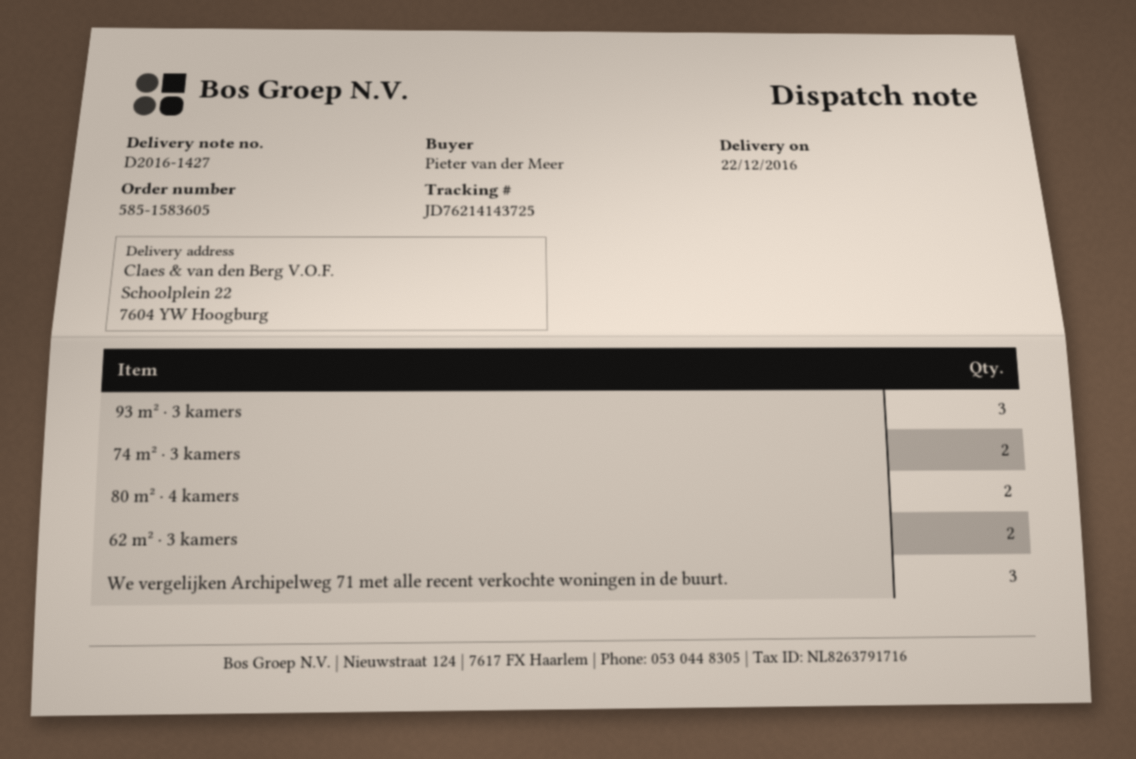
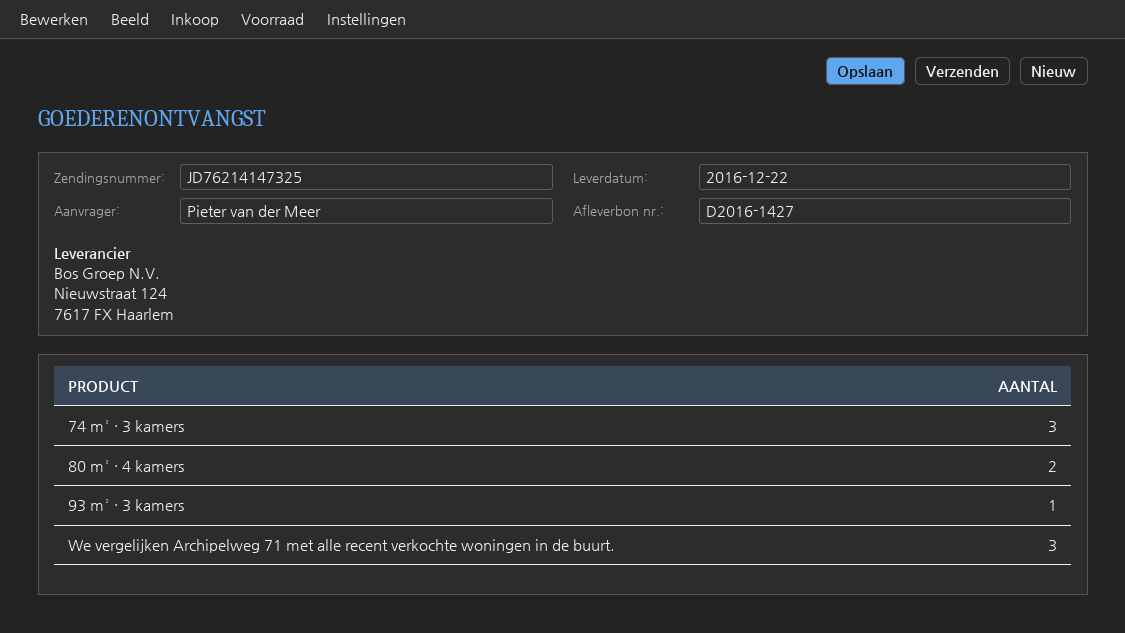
tracking number: JD76214143725 -> JD76214147325
93 m² · 3 kamers: 3 -> 1
74 m² · 3 kamers: 2 -> 3
62 m² · 3 kamers: 2 -> none

